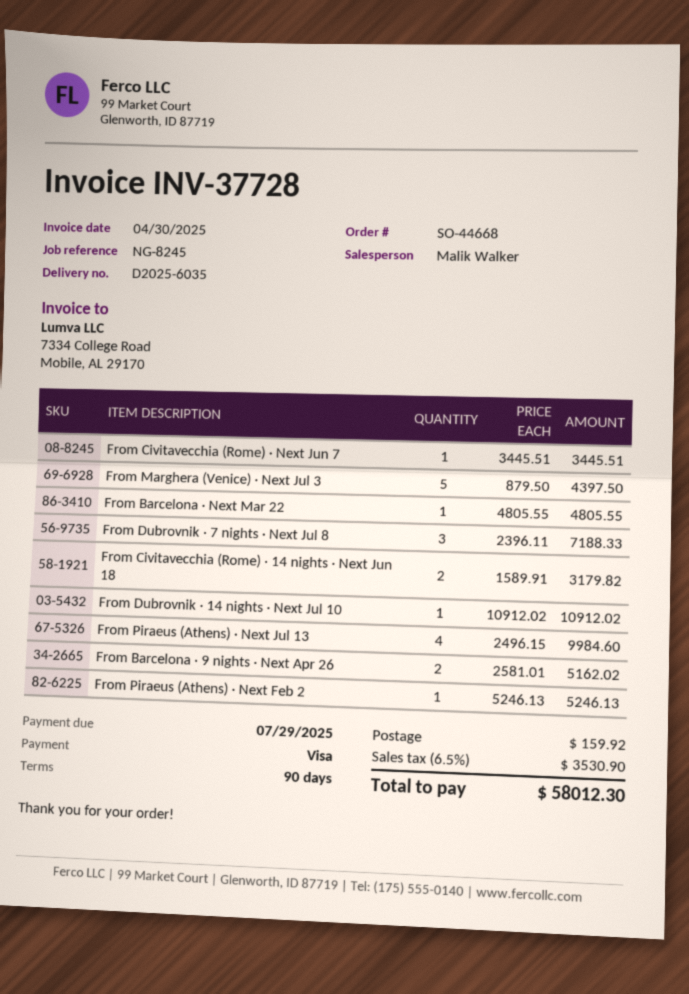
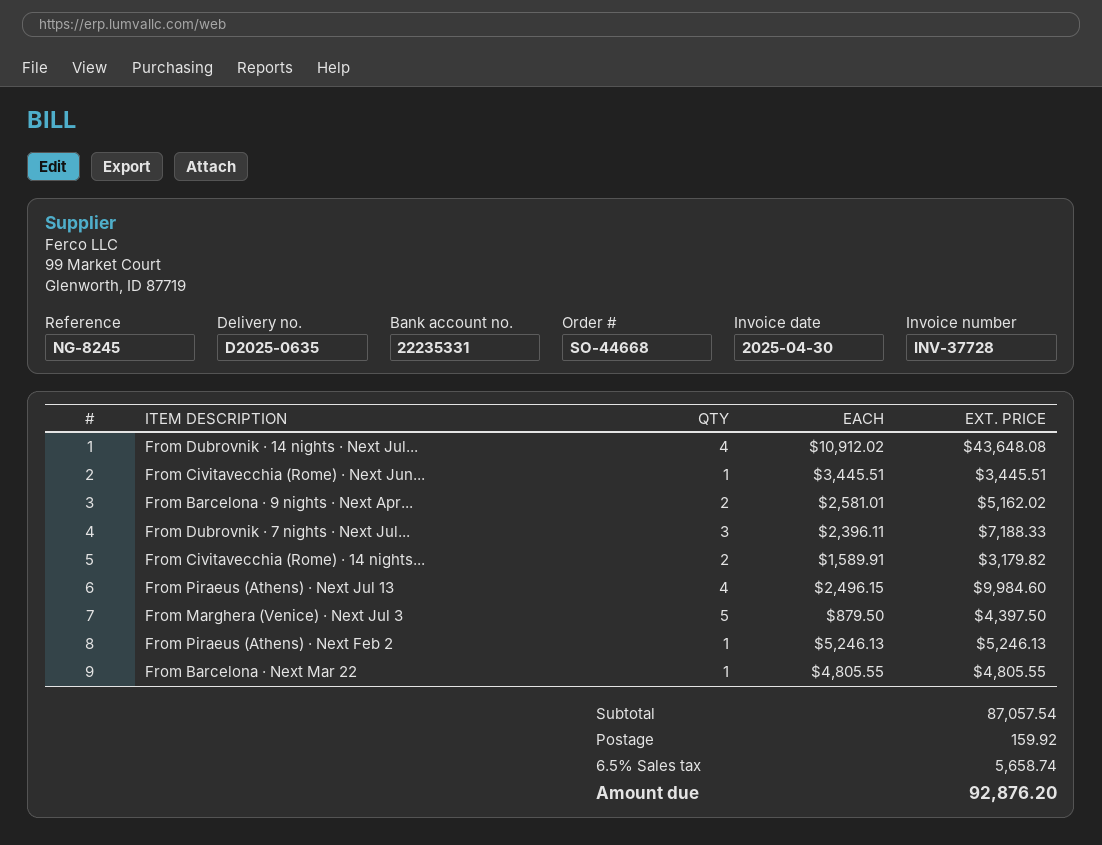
delivery note number: D2025-6035 -> D2025-0635
From Dubrovnik · 14 nights · Next Jul 10: 1 x 10912.02 = 10912.02 -> 4 x 10912.02 = 43648.08
tax: 6.5% = 3530.90 -> 6.5% = 5658.74
total: 58012.30 -> 92876.20

